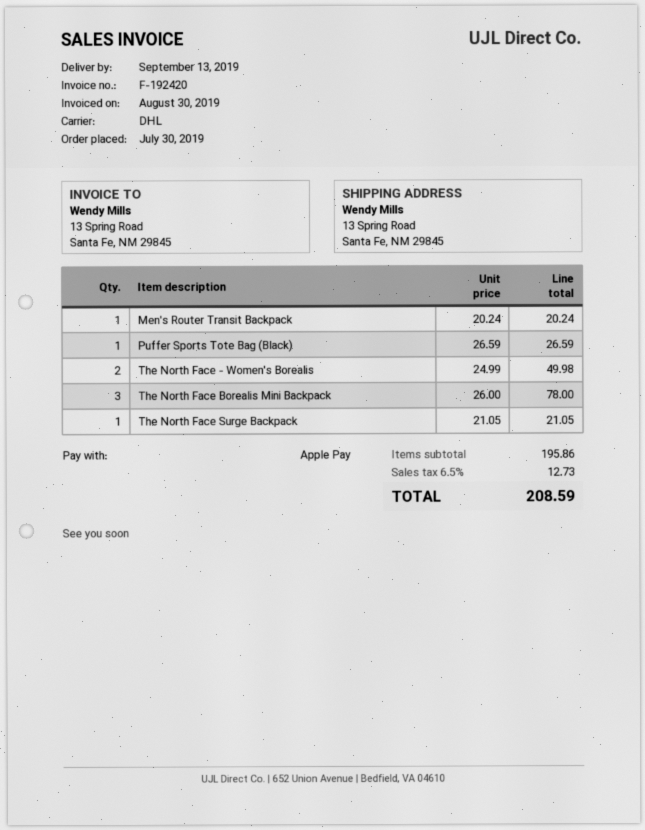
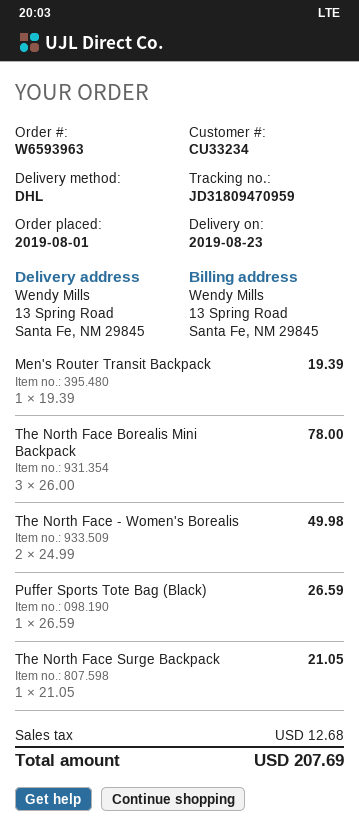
order date: 2019-07-30 -> 2019-08-01
delivery date: 2019-09-13 -> 2019-08-23
Men's Router Transit Backpack: 1 x 20.24 = 20.24 -> 1 x 19.39 = 19.39
tax: 12.73 -> 12.68
total: 208.59 -> 207.69

